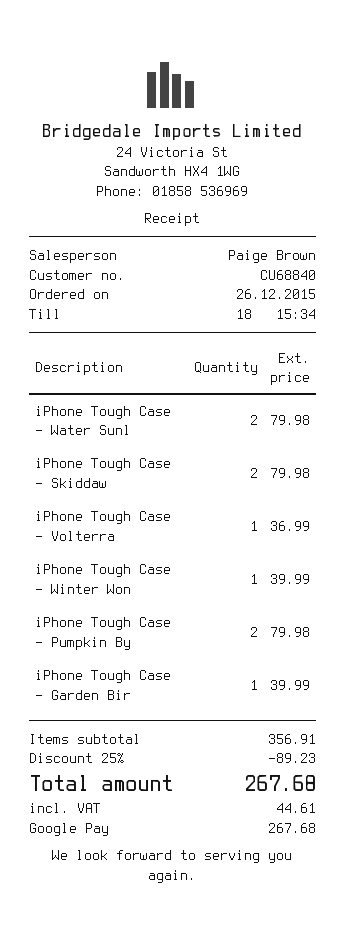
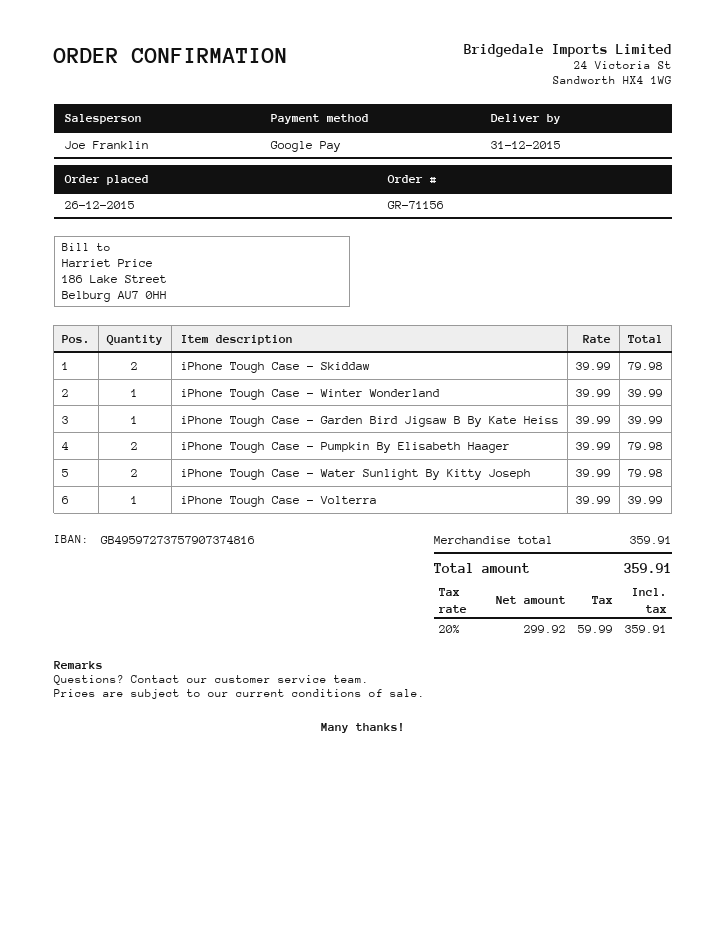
sales rep: Paige Brown -> Joe Franklin
iPhone Tough Case - Volterra: 1 for 36.99 -> 1 for 39.99
subtotal: 356.91 -> 359.91
discount: 25% = 89.23 -> none
tax: 44.61 -> 59.99
total: 267.68 -> 359.91

